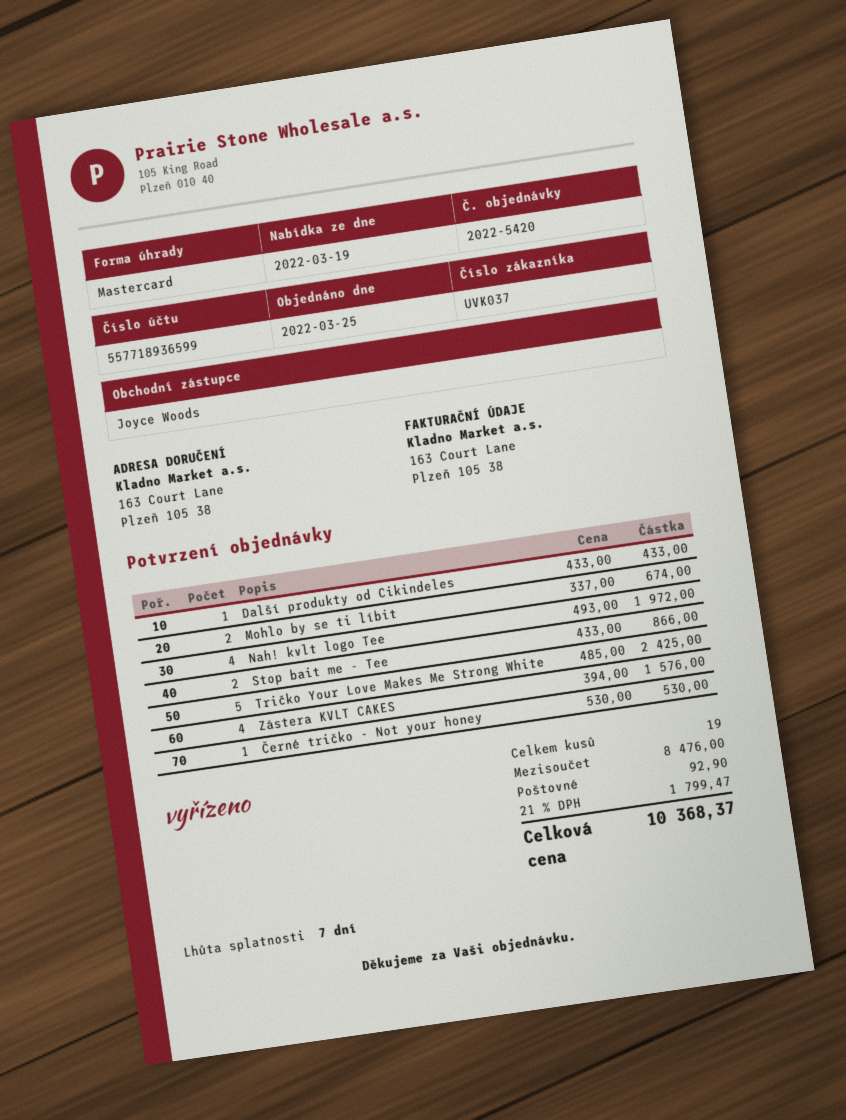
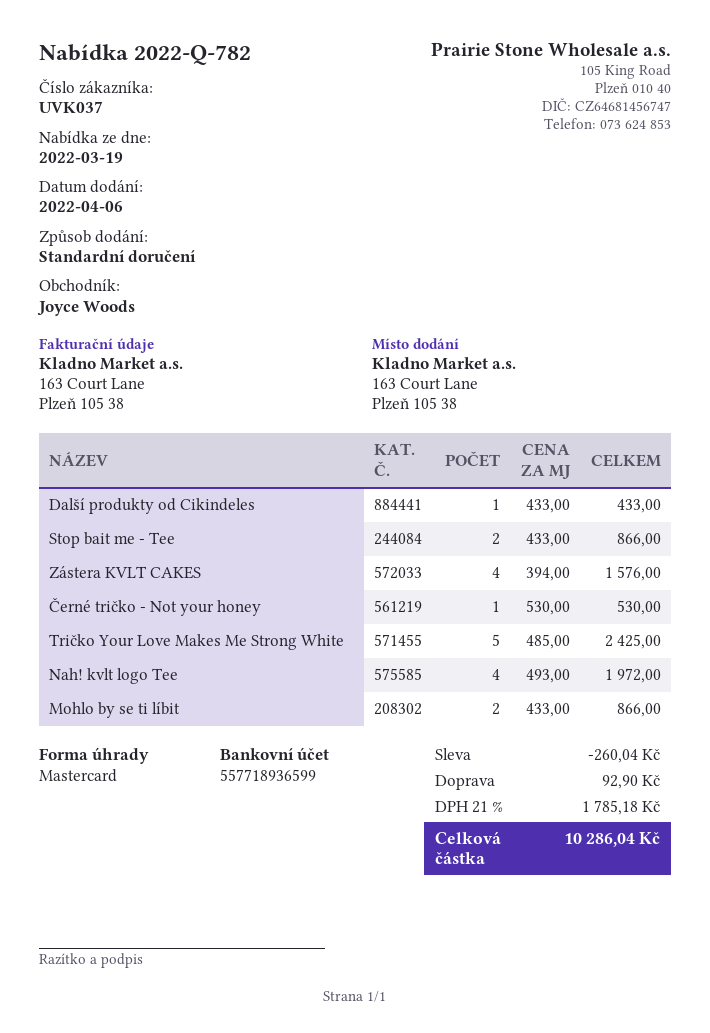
Mohlo by se ti líbit: 2 x 337.00 = 674.00 -> 2 x 433.00 = 866.00
discount: none -> 260.04
tax: 21% = 1799.47 -> 21% = 1785.18
total: 10368.37 -> 10286.04

